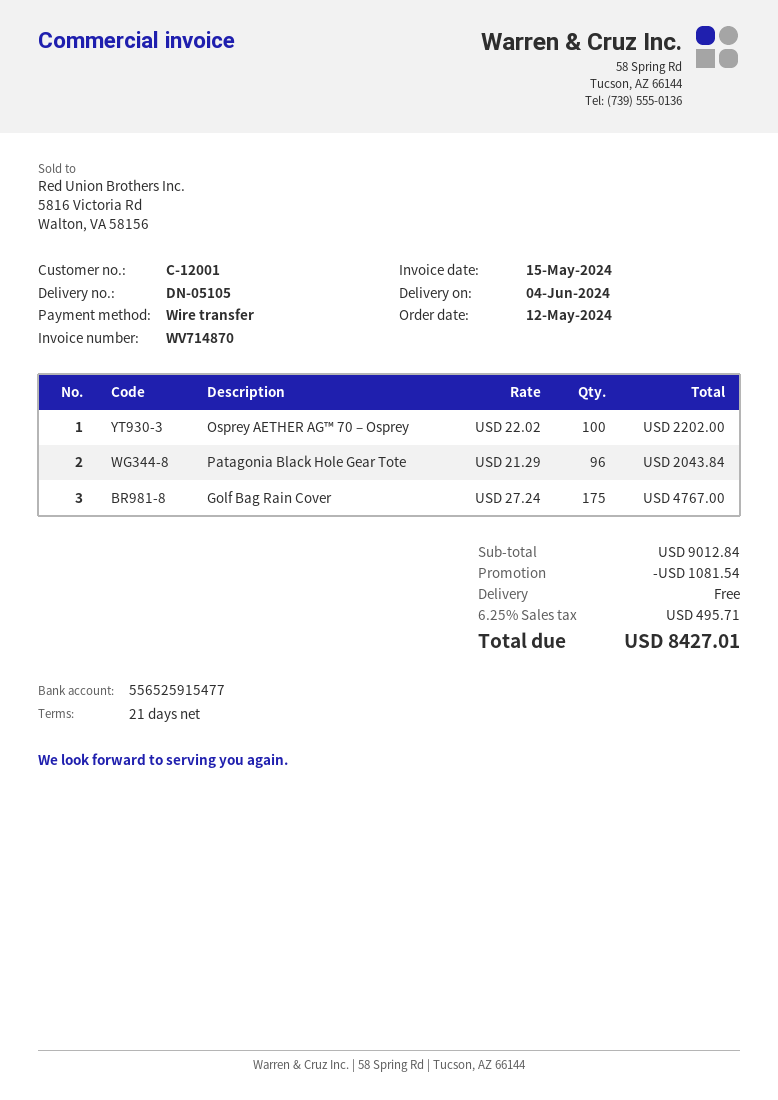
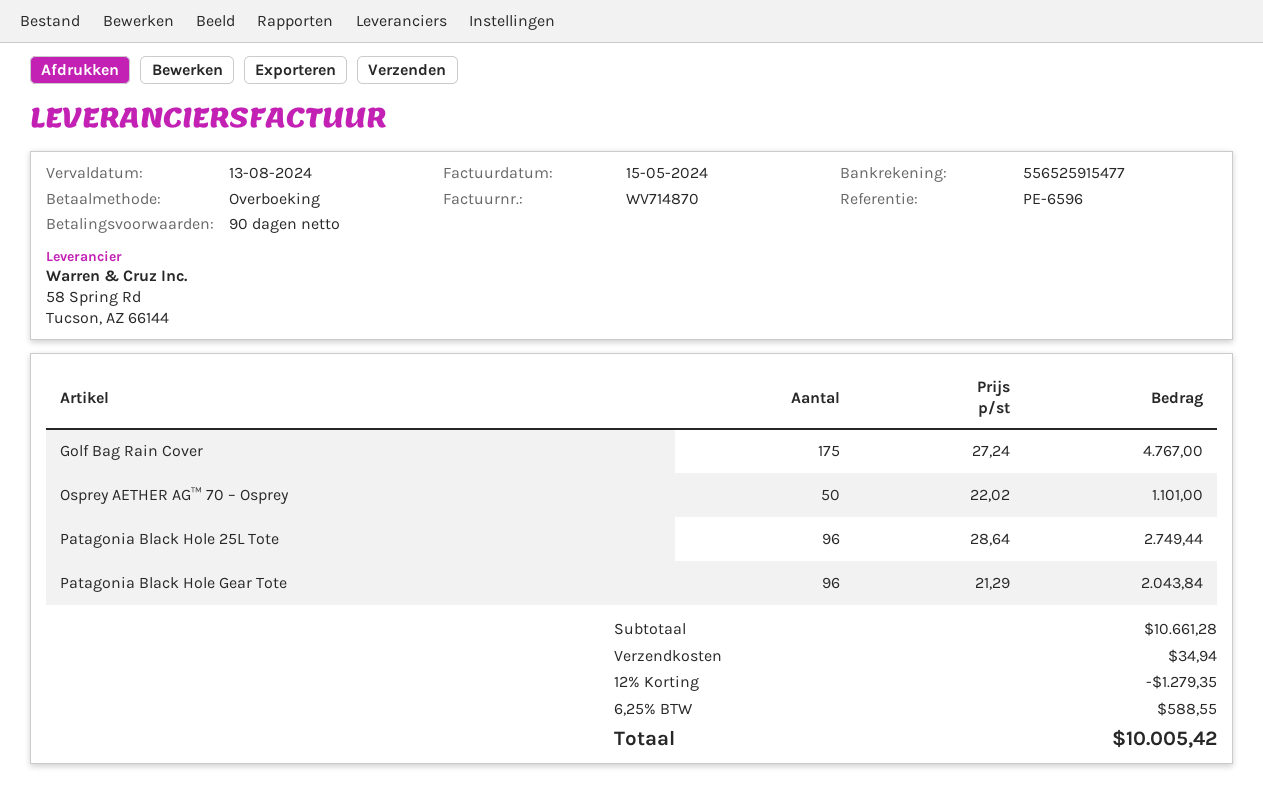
payment terms: 21 days -> 90 days
Osprey AETHER AG™ 70 – Osprey: 100 x 22.02 = 2202.00 -> 50 x 22.02 = 1101.00
Patagonia Black Hole 25L Tote: none -> 96 x 28.64 = 2749.44
subtotal: 9012.84 -> 10661.28
discount: 1081.54 -> 1279.35
shipping: 0.00 -> 34.94
tax: 6.25% = 495.71 -> 6.25% = 588.55
total: 8427.01 -> 10005.42

